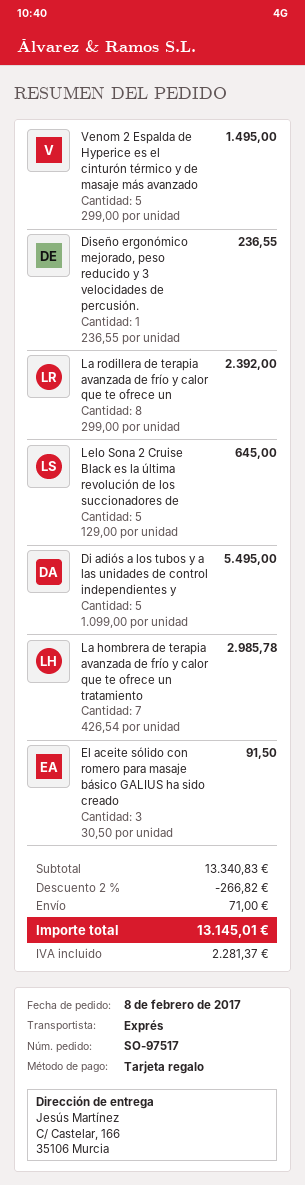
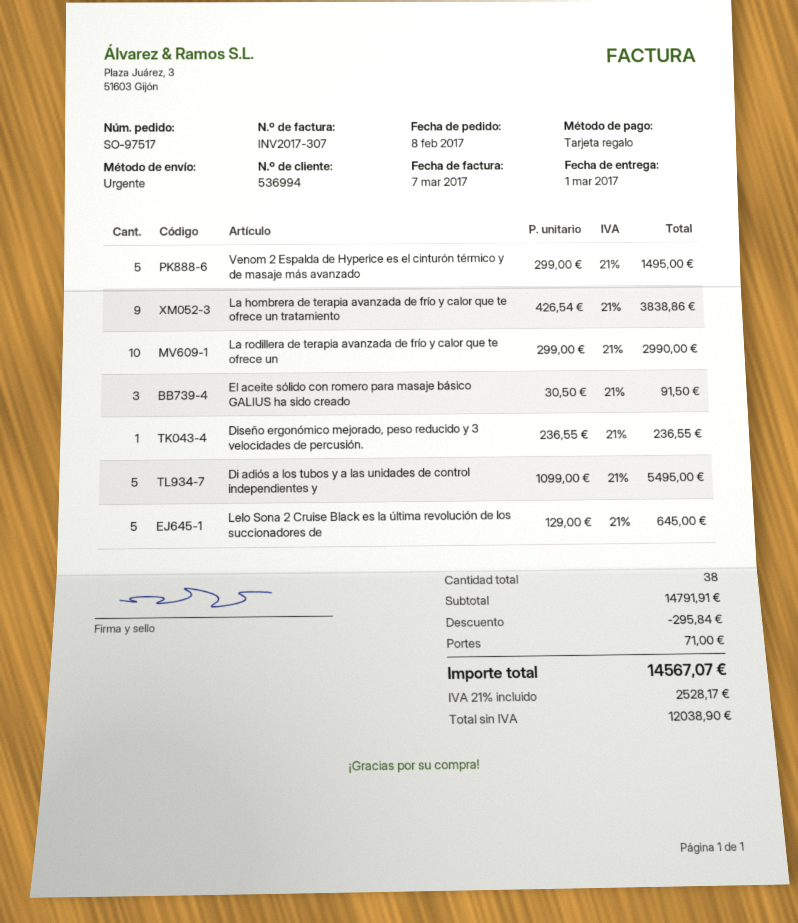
La rodillera de terapia avanzada de frío y calor que te ofrece un: 8 x 299.00 = 2392.00 -> 10 x 299.00 = 2990.00
La hombrera de terapia avanzada de frío y calor que te ofrece un tratamiento: 7 x 426.54 = 2985.78 -> 9 x 426.54 = 3838.86
subtotal: 13340.83 -> 14791.91
discount: 266.82 -> 295.84
tax: 2281.37 -> 2528.17
total: 13145.01 -> 14567.07

